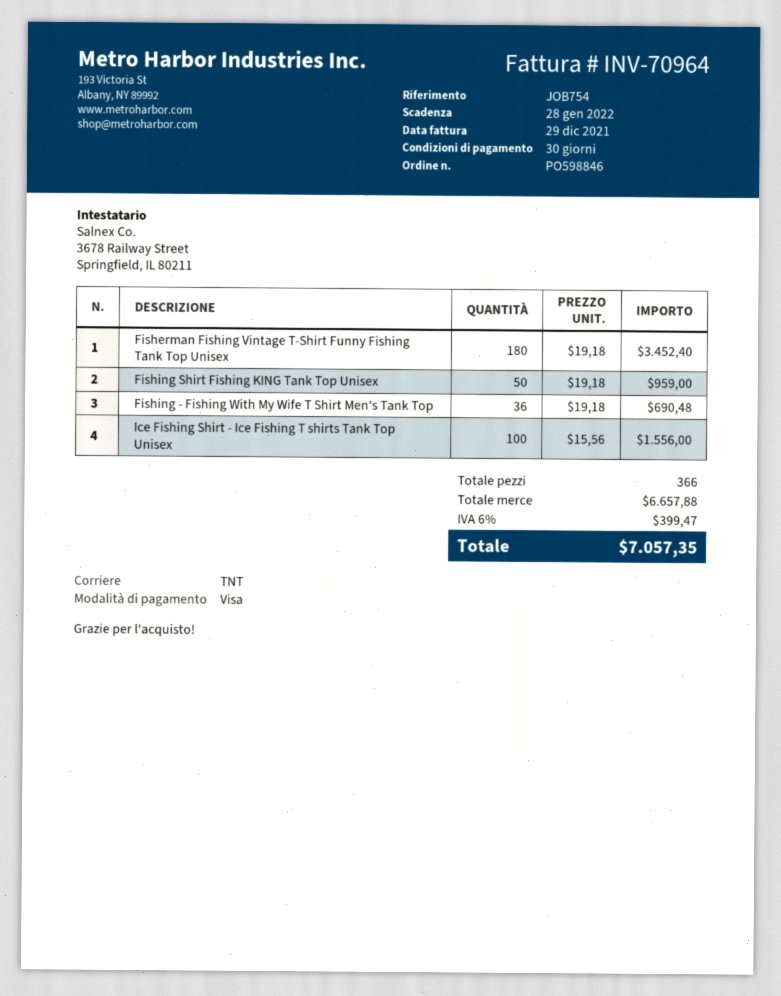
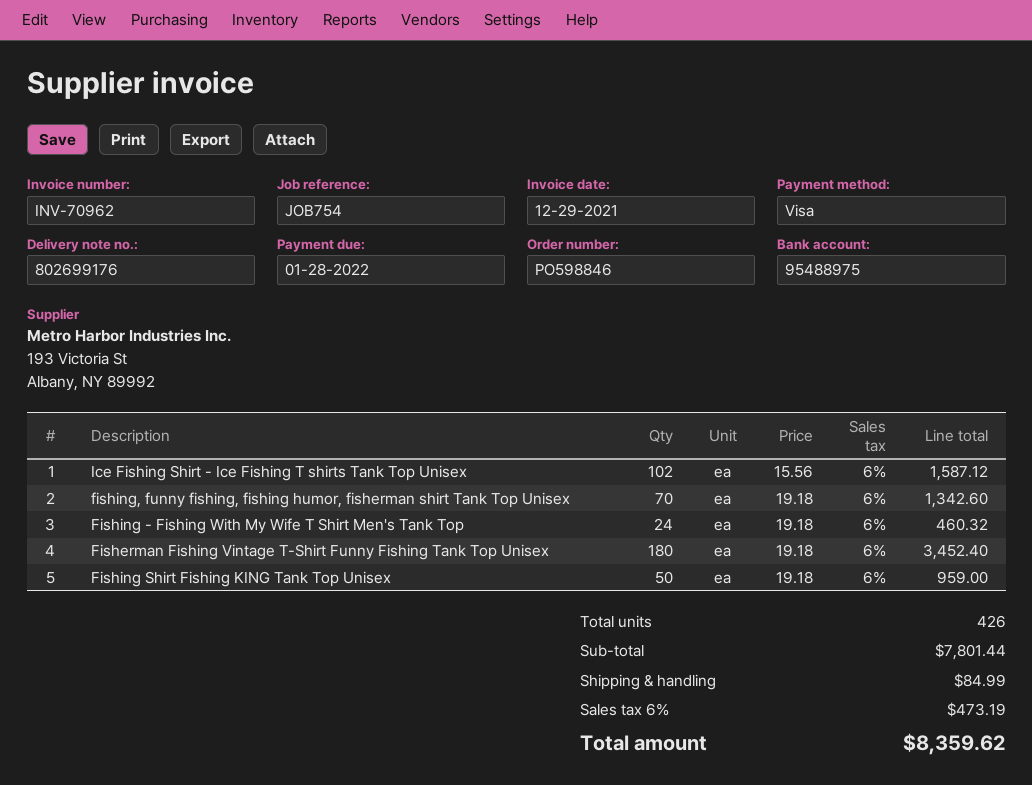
invoice number: INV-70964 -> INV-70962
Fishing - Fishing With My Wife T Shirt Men's Tank Top: 36 x 19.18 = 690.48 -> 24 x 19.18 = 460.32
Ice Fishing Shirt - Ice Fishing T shirts Tank Top Unisex: 100 x 15.56 = 1556.00 -> 102 x 15.56 = 1587.12
fishing, funny fishing, fishing humor, fisherman shirt Tank Top Unisex: none -> 70 x 19.18 = 1342.60
total quantity: 366 -> 426
subtotal: 6657.88 -> 7801.44
shipping: none -> 84.99
tax: 6% = 399.47 -> 6% = 473.19
total: 7057.35 -> 8359.62

